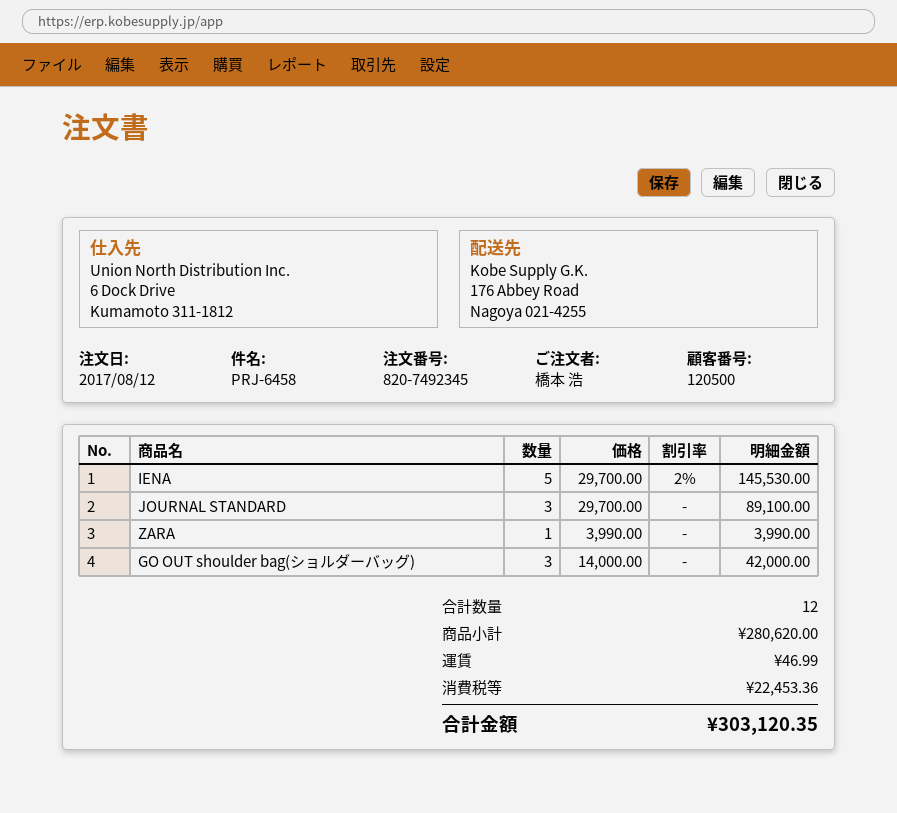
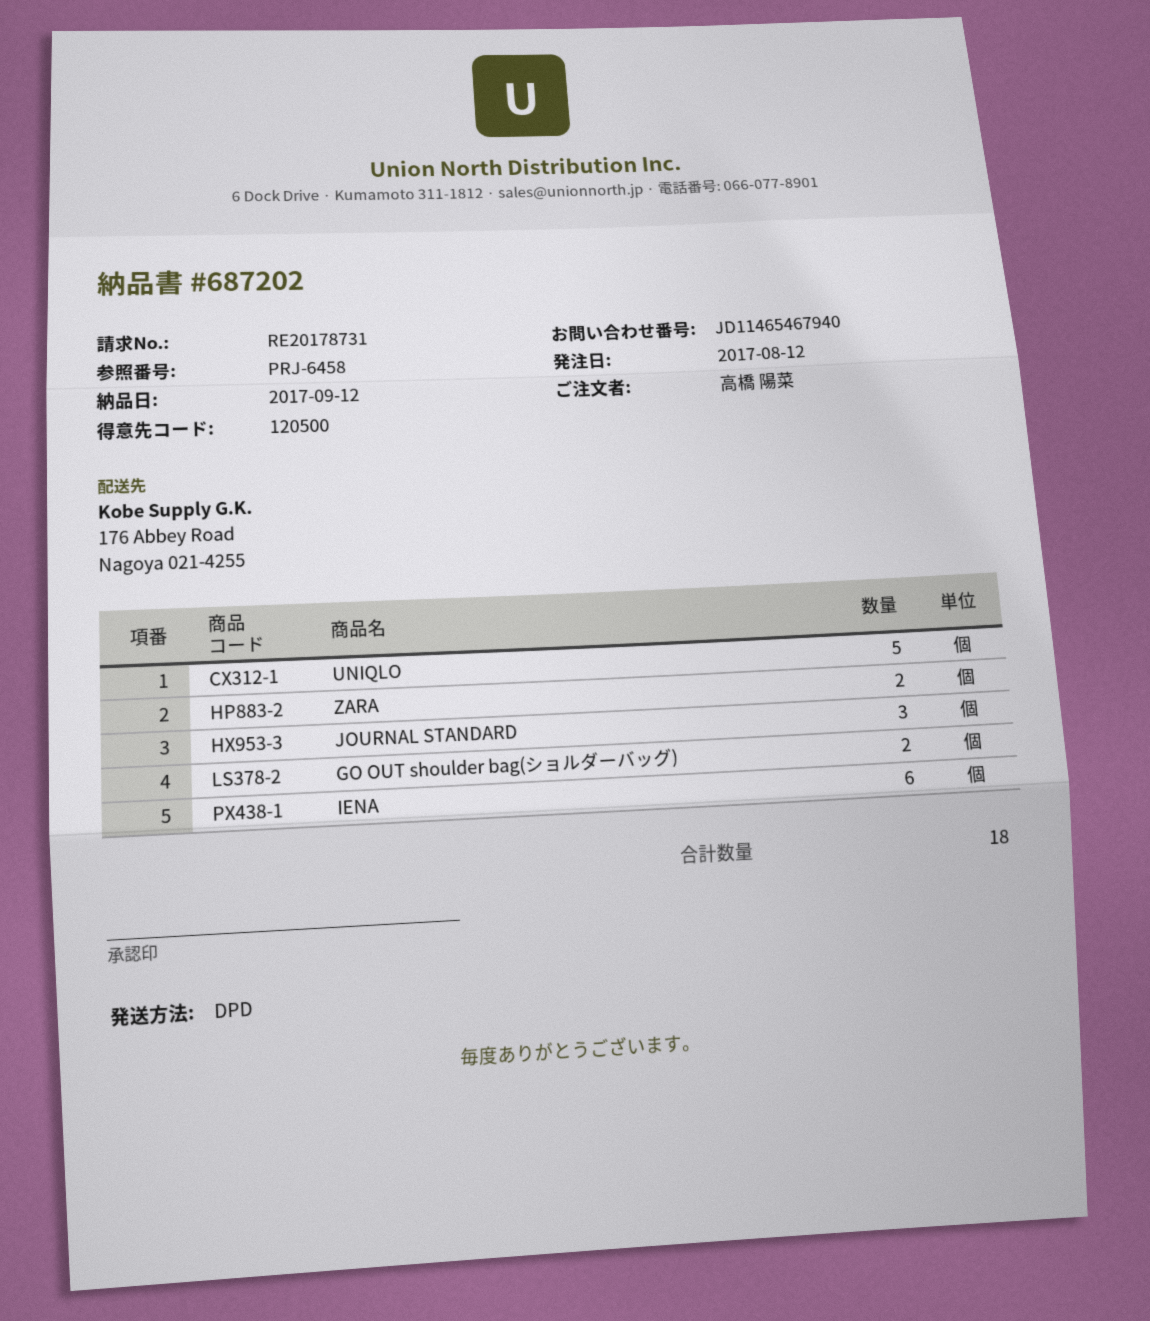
ordered by: 橋本 浩 -> 高橋 陽菜
IENA: 5 -> 6
ZARA: 1 -> 2
GO OUT shoulder bag(ショルダーバッグ): 3 -> 2
UNIQLO: none -> 5
total quantity: 12 -> 18

